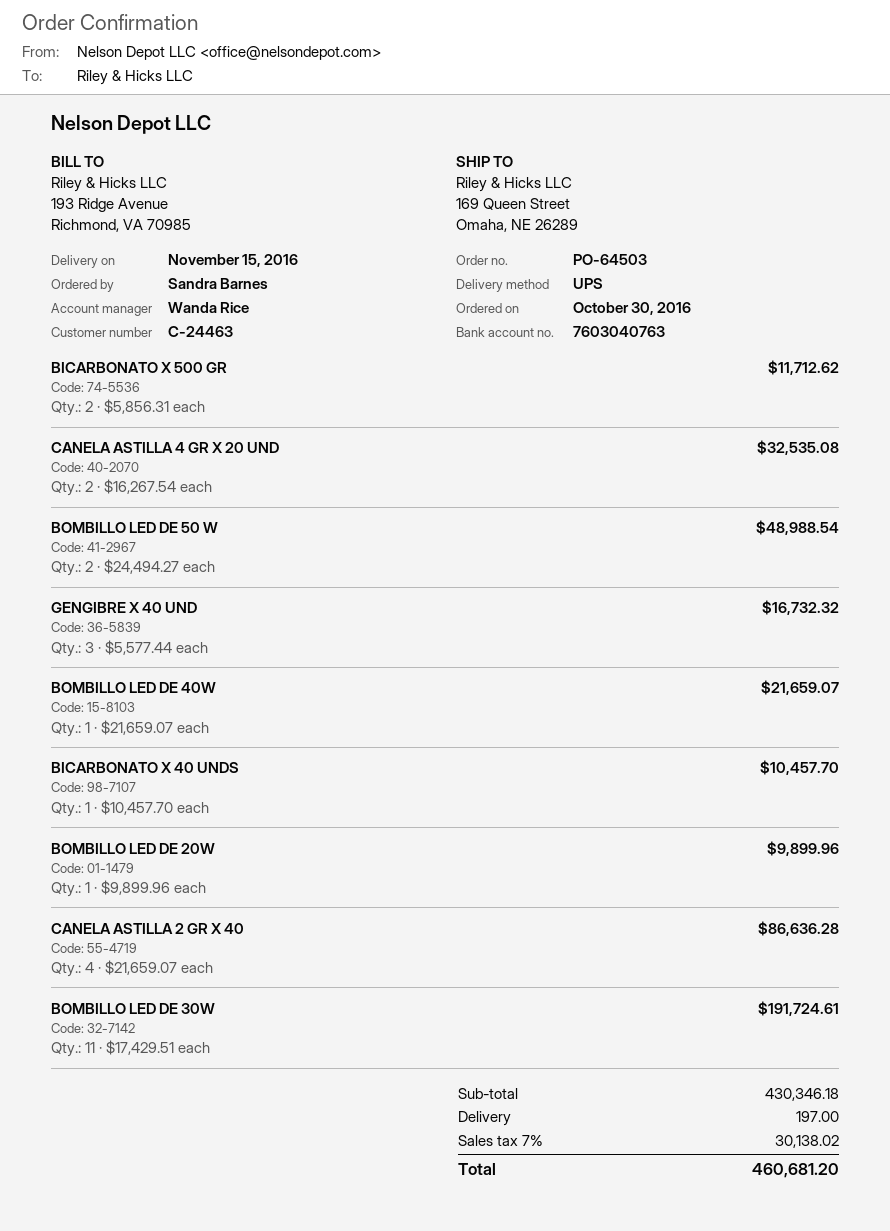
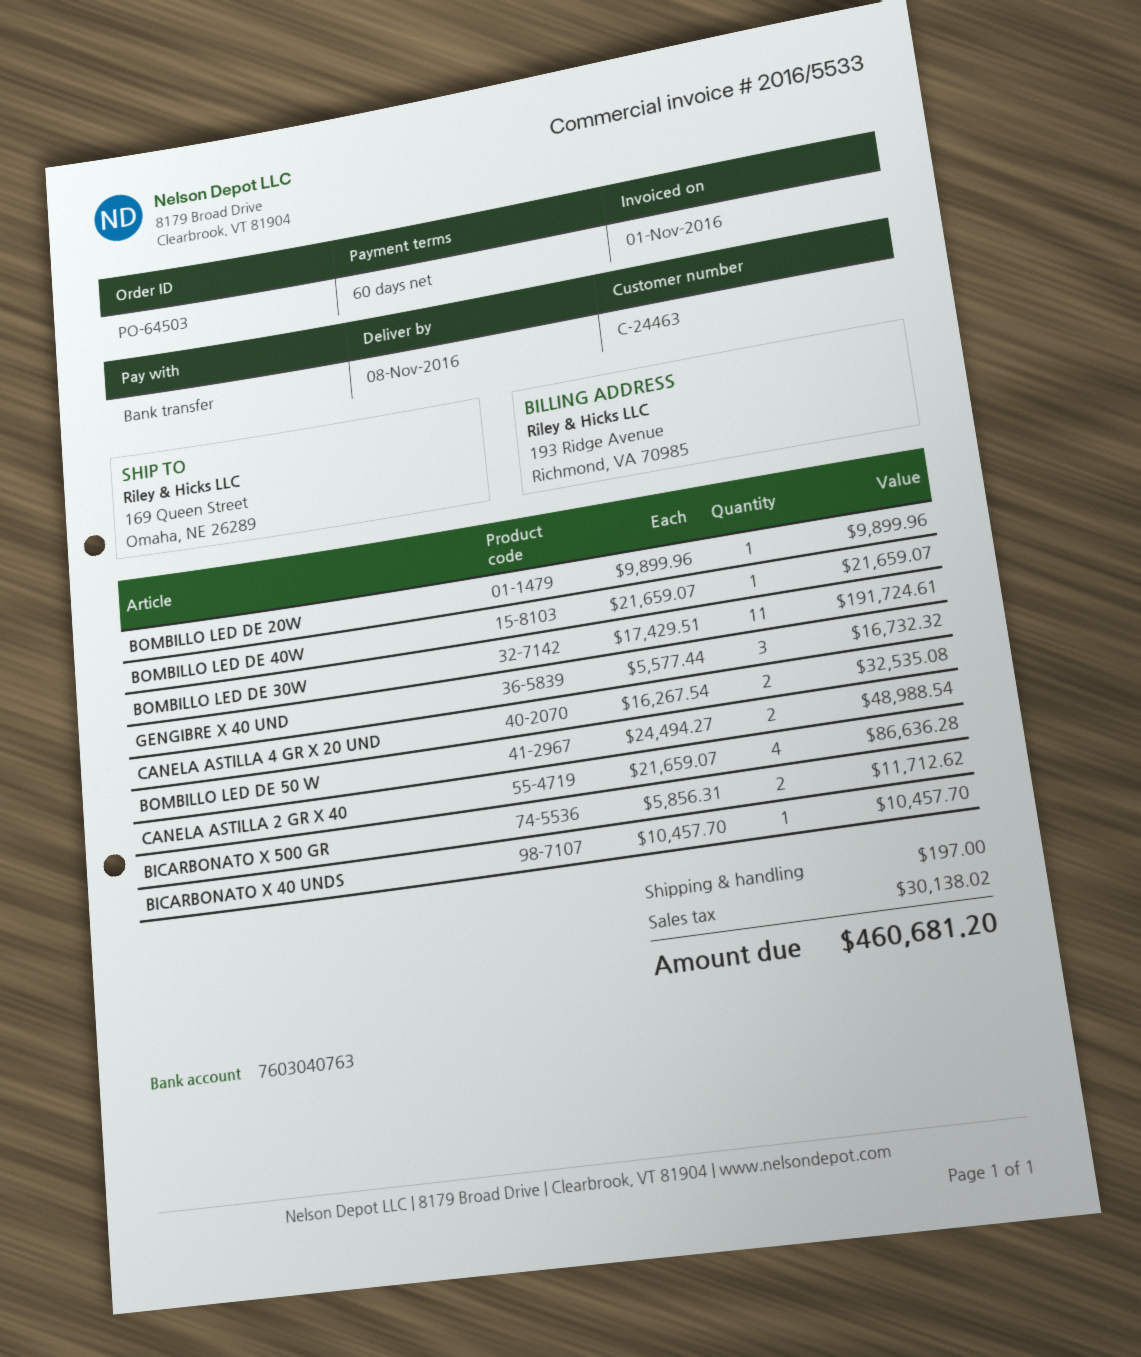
delivery date: 2016-11-15 -> 2016-11-08

